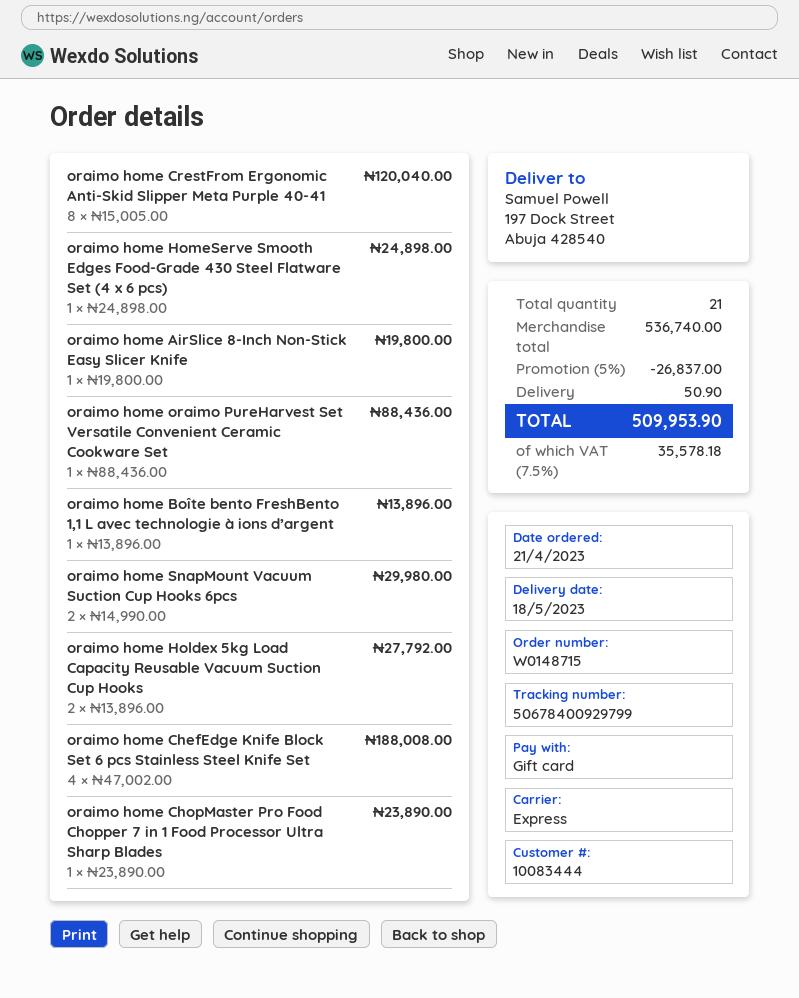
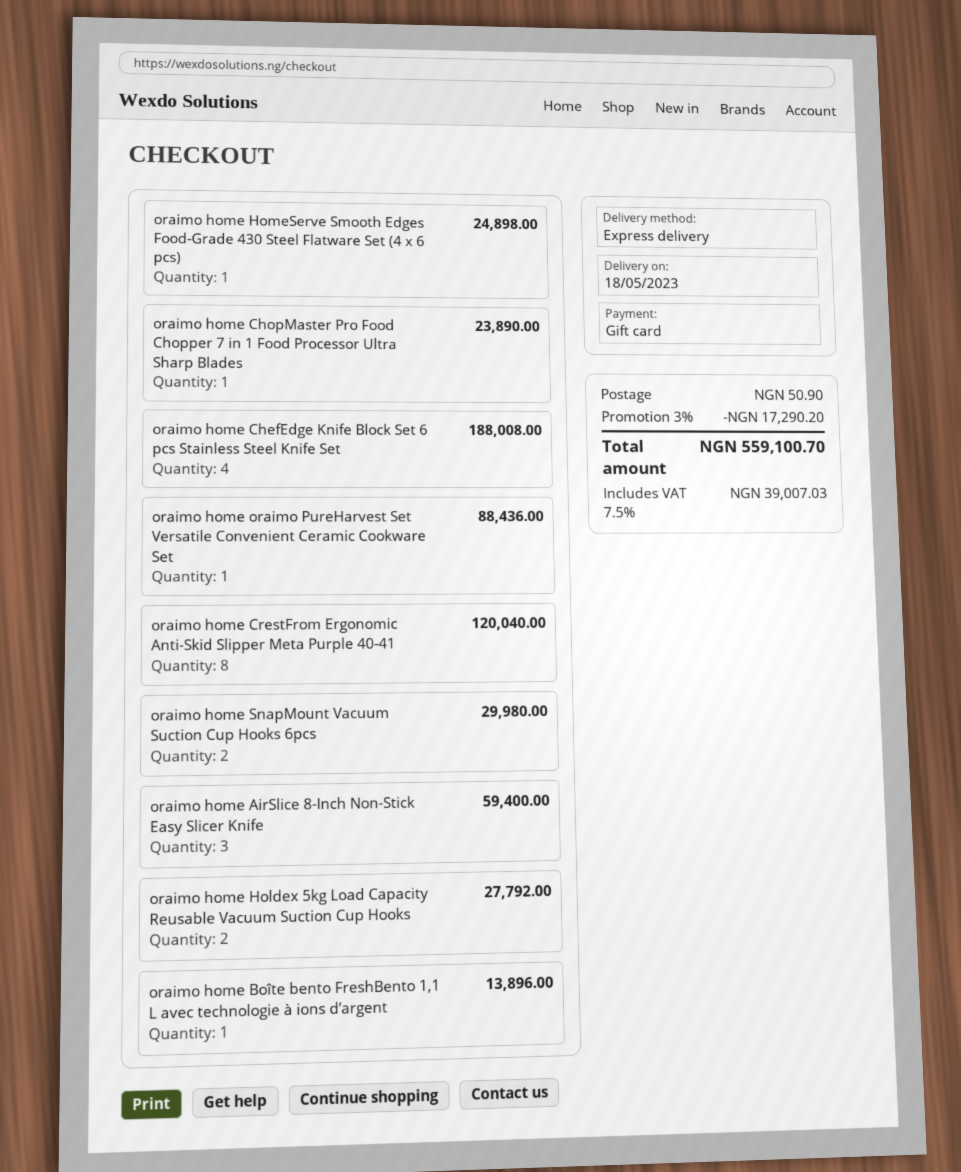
oraimo home AirSlice 8-Inch Non-Stick Easy Slicer Knife: 1 for 19800.00 -> 3 for 59400.00
discount: 5% = 26837.00 -> 3% = 17290.20
tax: 7.5% = 35578.18 -> 7.5% = 39007.03
total: 509953.90 -> 559100.70

